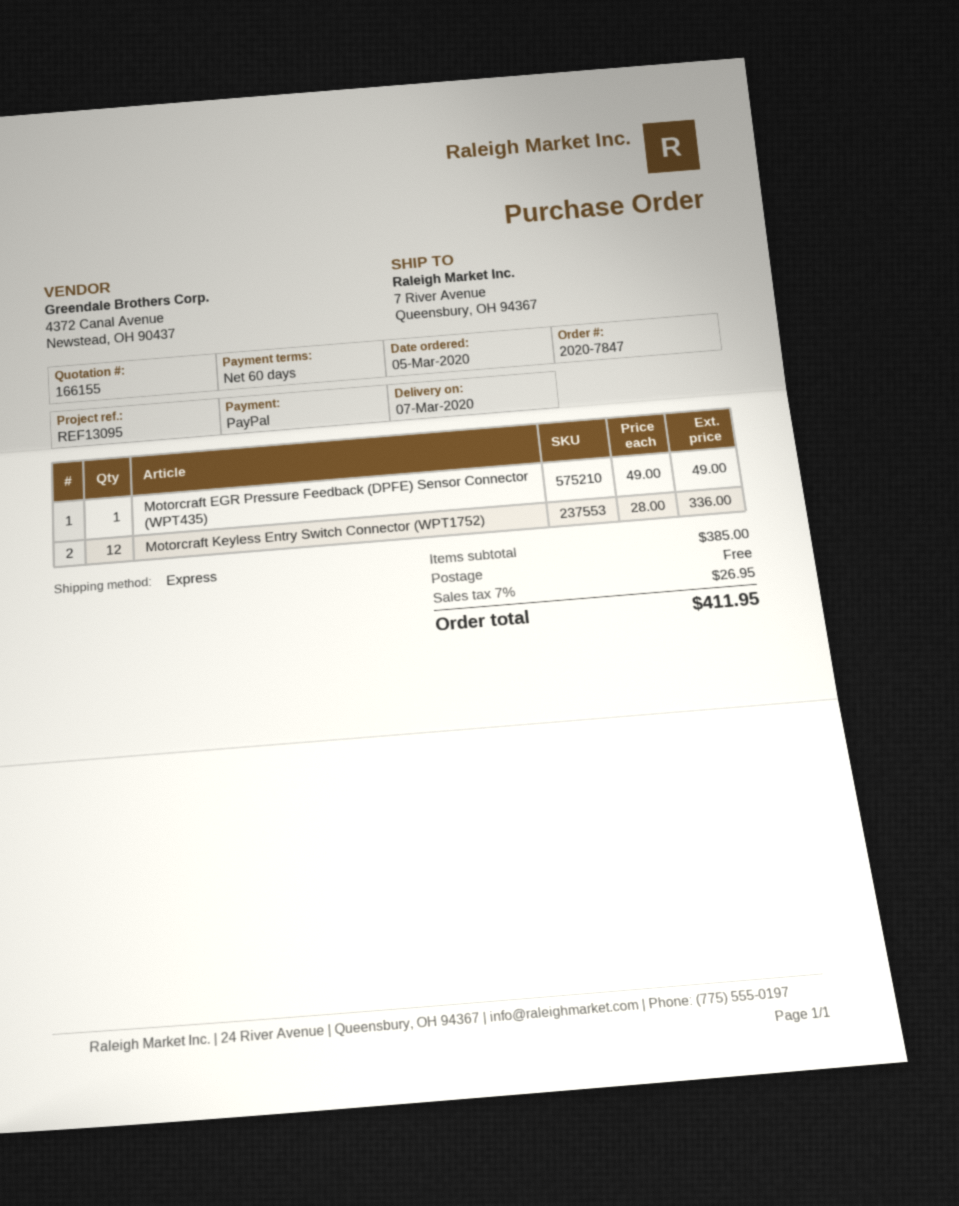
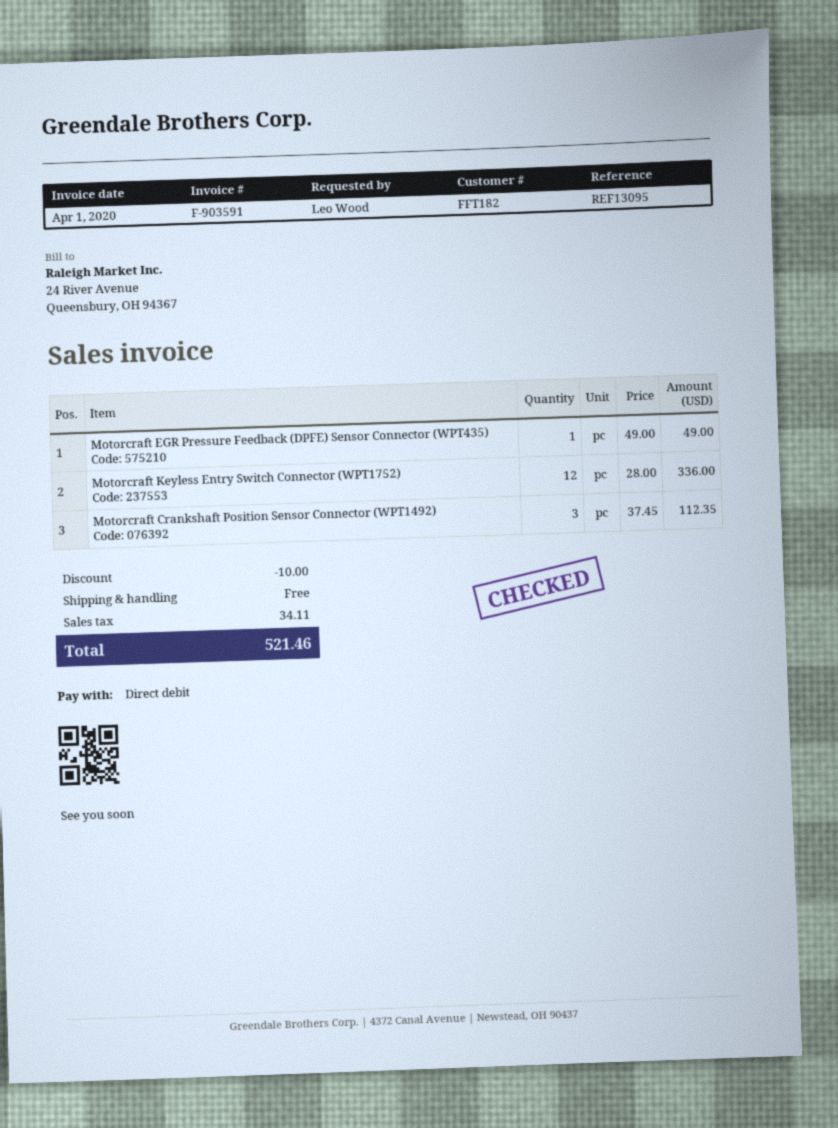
payment method: PayPal -> direct debit
Motorcraft Crankshaft Position Sensor Connector (WPT1492): none -> 3 x 37.45 = 112.35
discount: none -> 10.00
tax: 26.95 -> 34.11
total: 411.95 -> 521.46

